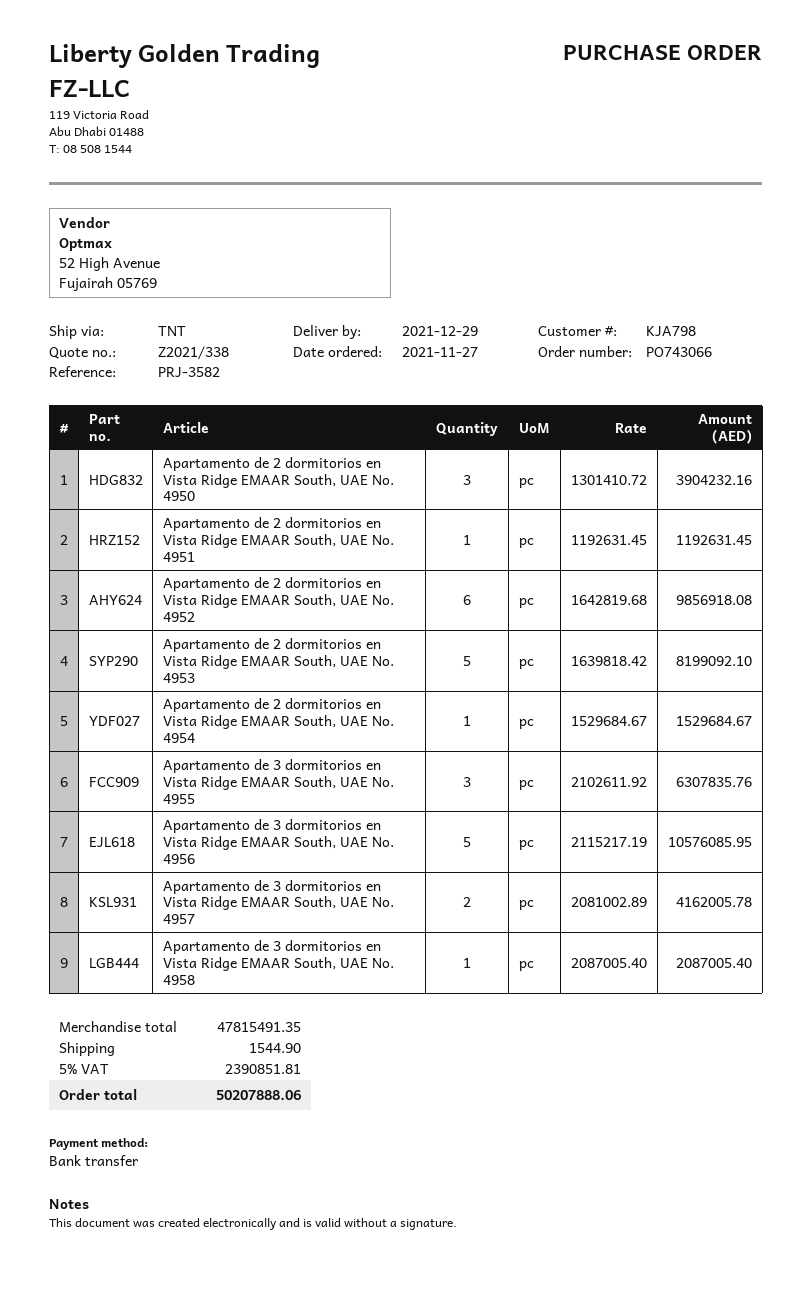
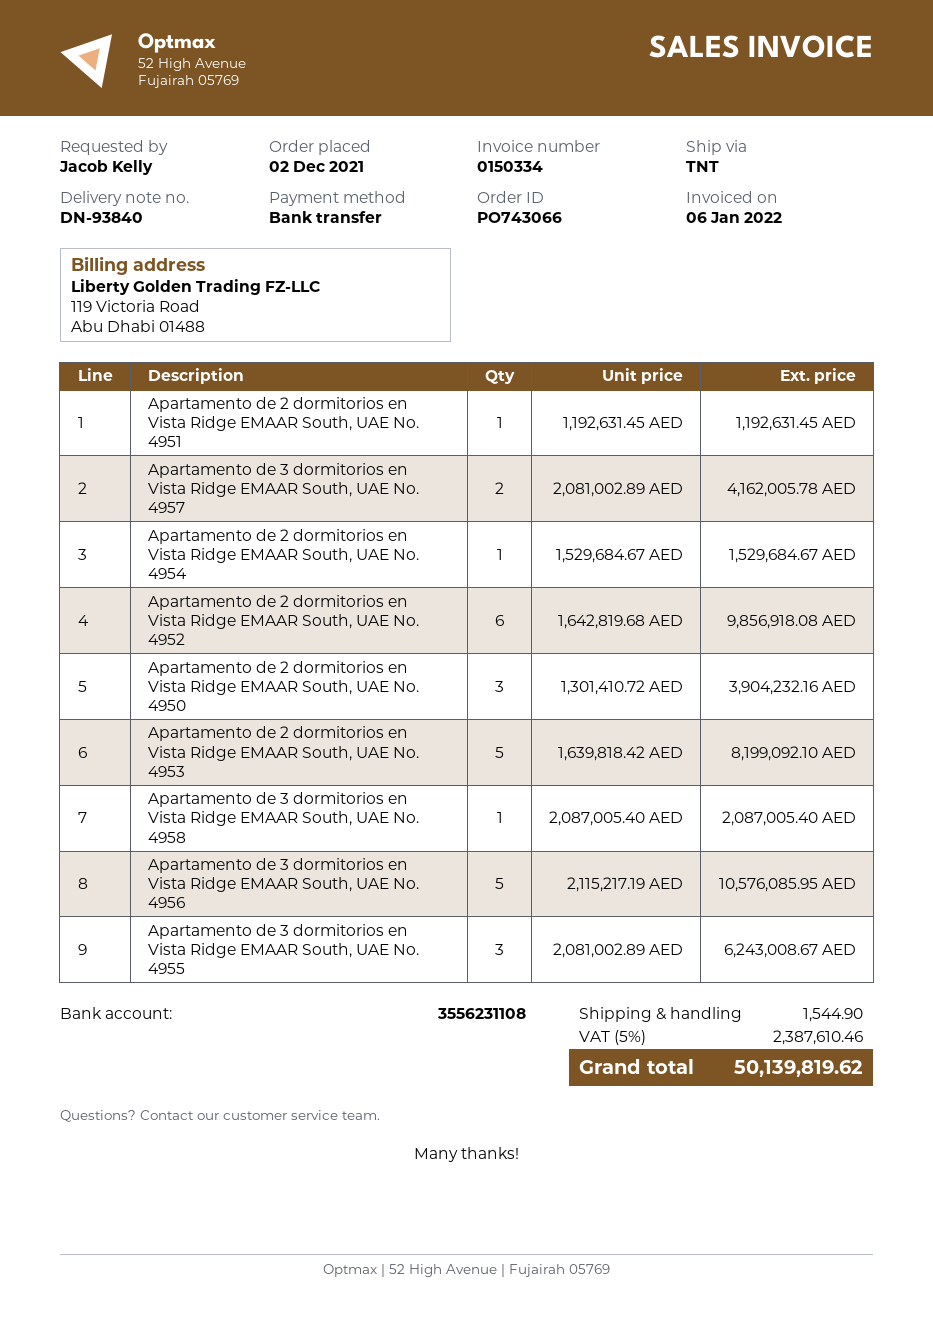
order date: 2021-11-27 -> 2021-12-02
Apartamento de 3 dormitorios en Vista Ridge EMAAR South, UAE No. 4955: 3 x 2102611.92 = 6307835.76 -> 3 x 2081002.89 = 6243008.67
tax: 5% = 2390851.81 -> 5% = 2387610.46
total: 50207888.06 -> 50139819.62

